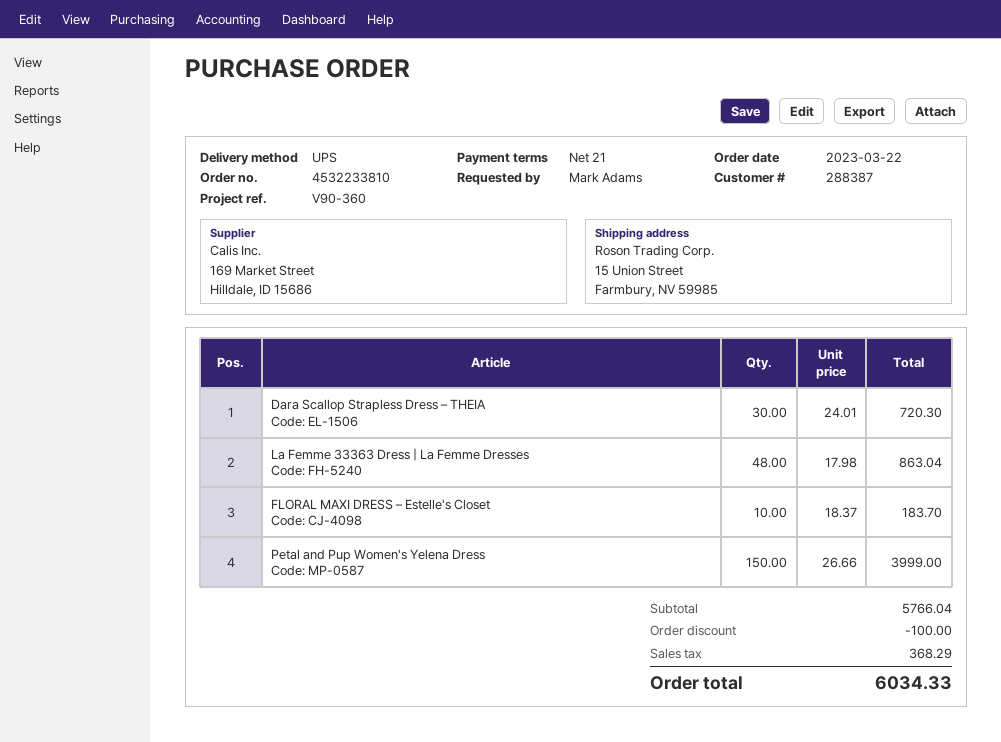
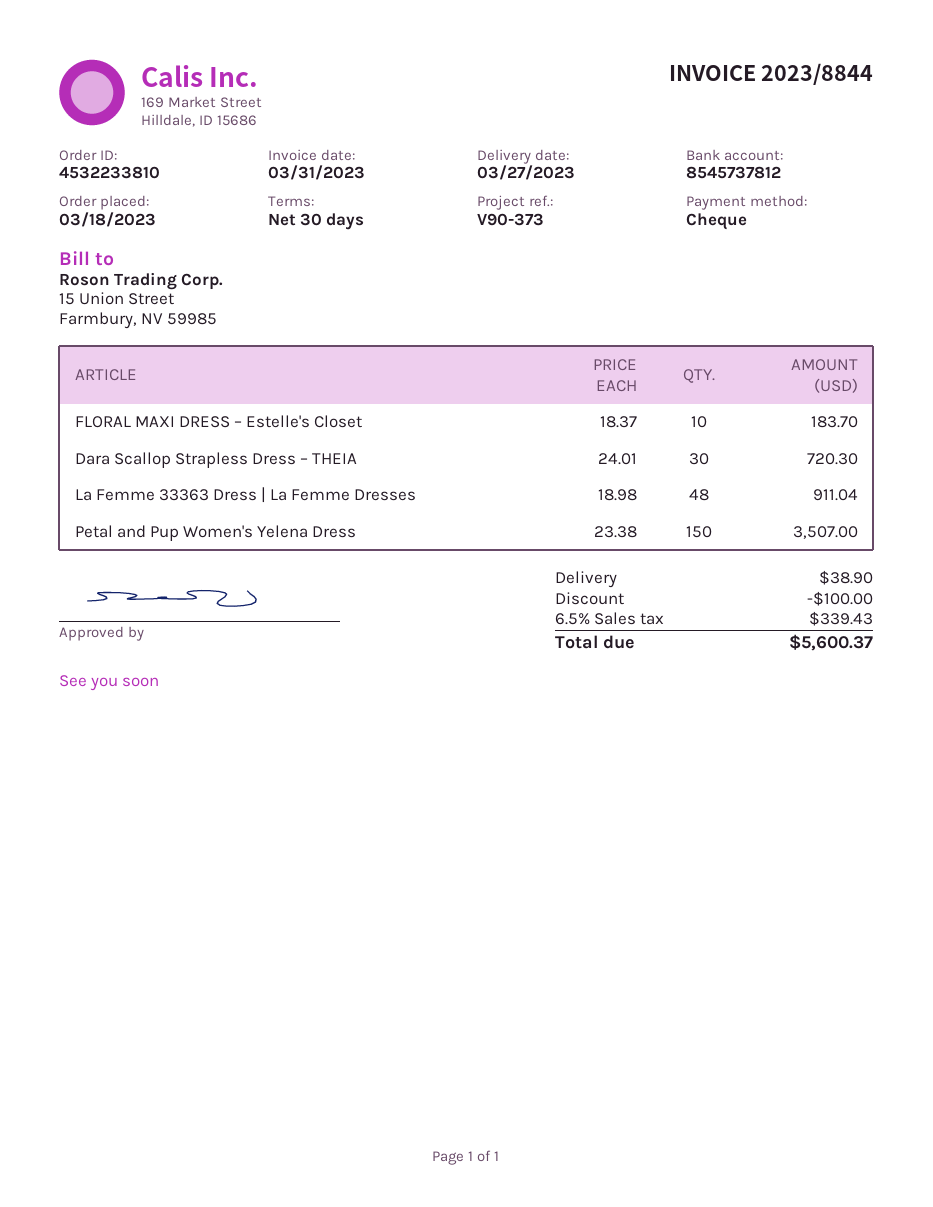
order date: 2023-03-22 -> 2023-03-18
payment terms: 21 days -> 30 days
reference: V90-360 -> V90-373
La Femme 33363 Dress | La Femme Dresses: 48 x 17.98 = 863.04 -> 48 x 18.98 = 911.04
Petal and Pup Women's Yelena Dress: 150 x 26.66 = 3999.00 -> 150 x 23.38 = 3507.00
shipping: none -> 38.90
tax: 368.29 -> 339.43
total: 6034.33 -> 5600.37

